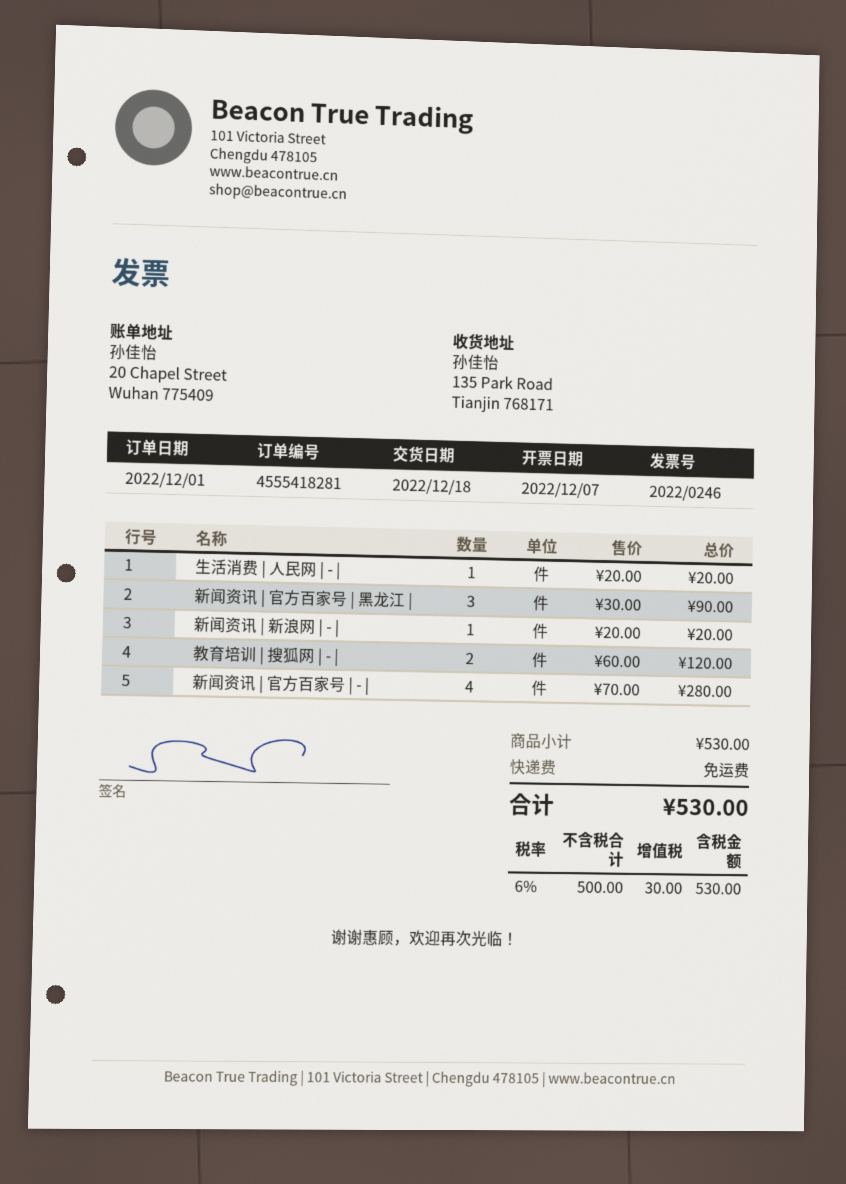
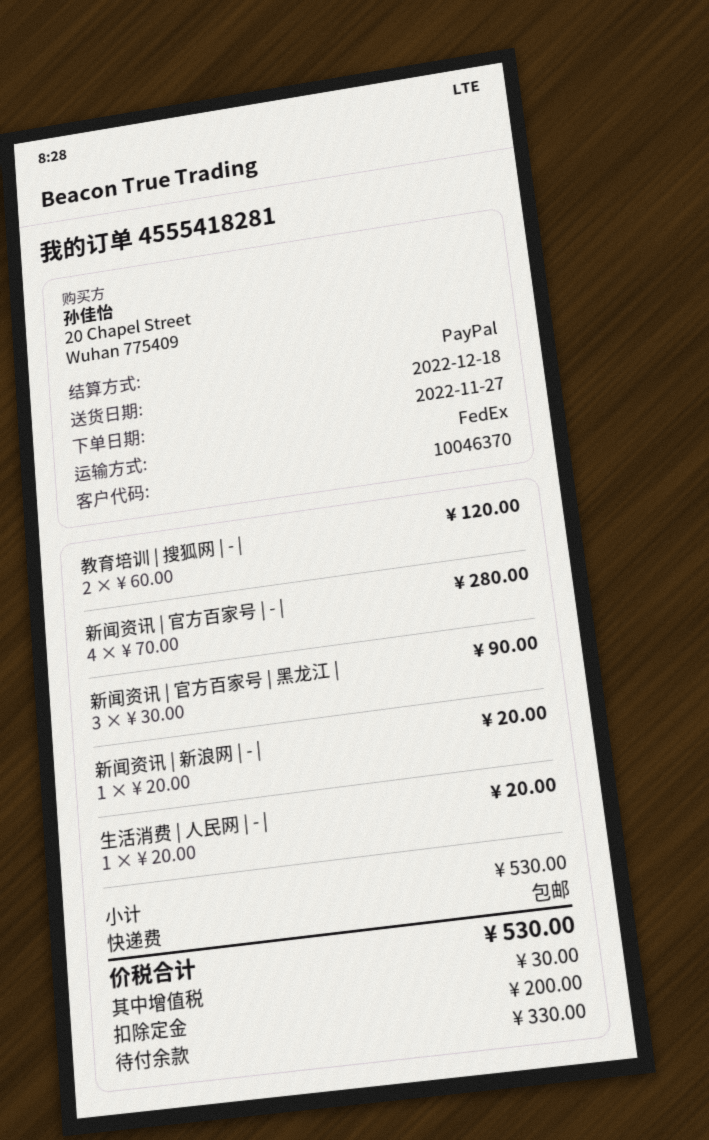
order date: 2022-12-01 -> 2022-11-27

